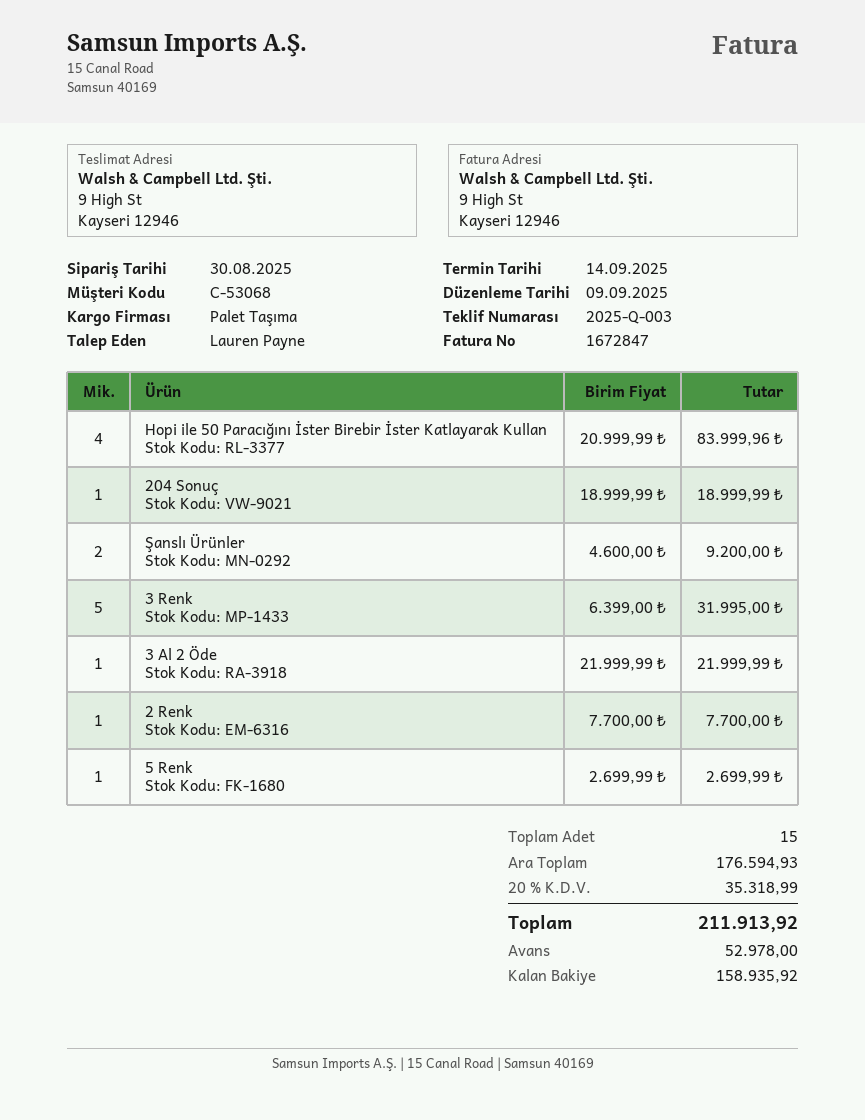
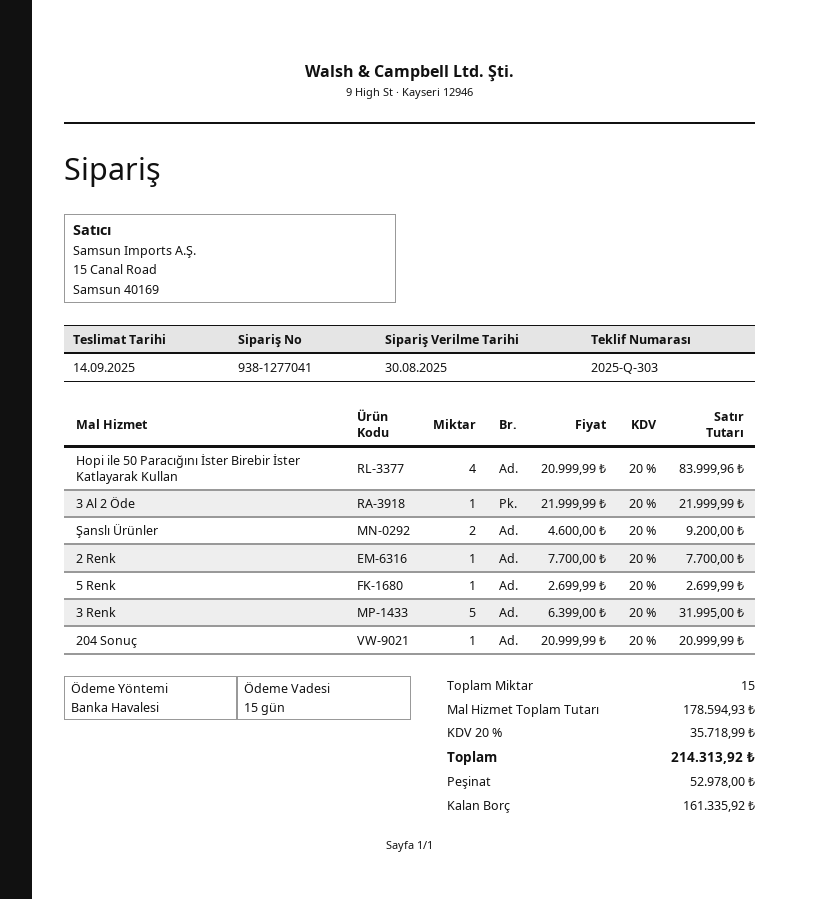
quote number: 2025-Q-003 -> 2025-Q-303
204 Sonuç: 1 x 18999.99 = 18999.99 -> 1 x 20999.99 = 20999.99
subtotal: 176594.93 -> 178594.93
tax: 20% = 35318.99 -> 20% = 35718.99
total: 211913.92 -> 214313.92
balance: 158935.92 -> 161335.92

